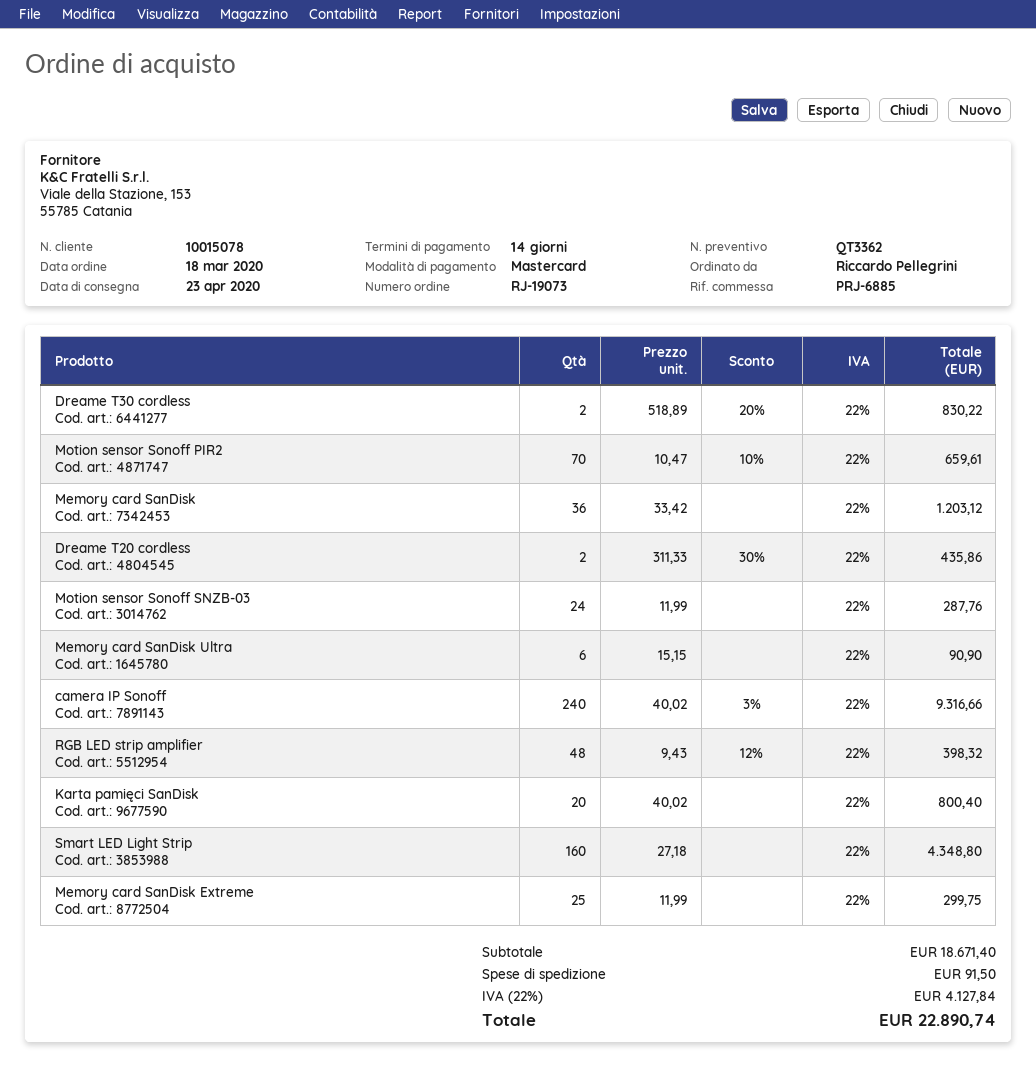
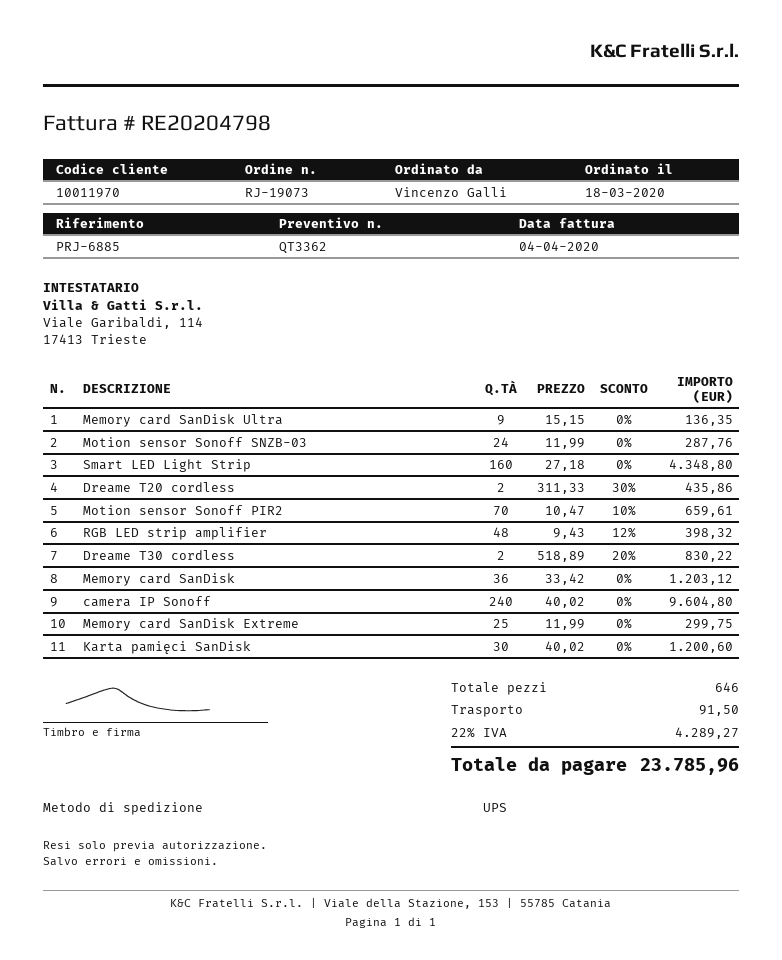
customer number: 10015078 -> 10011970
ordered by: Riccardo Pellegrini -> Vincenzo Galli
Memory card SanDisk Ultra: 6 x 15.15 = 90.90 -> 9 x 15.15 = 136.35
camera IP Sonoff: 240 x 40.02 - 3% = 9316.66 -> 240 x 40.02 = 9604.80
Karta pamięci SanDisk: 20 x 40.02 = 800.40 -> 30 x 40.02 = 1200.60
tax: 22% = 4127.84 -> 22% = 4289.27
total: 22890.74 -> 23785.96

